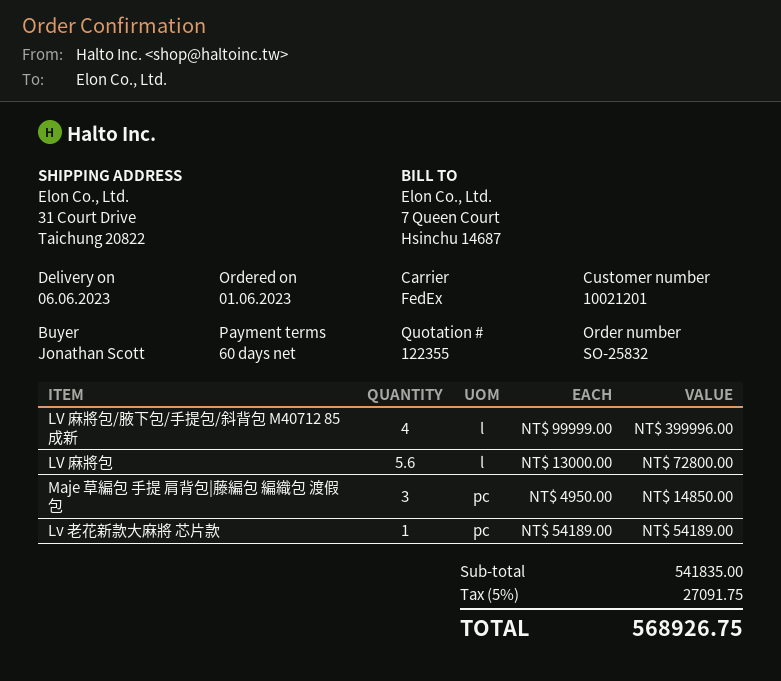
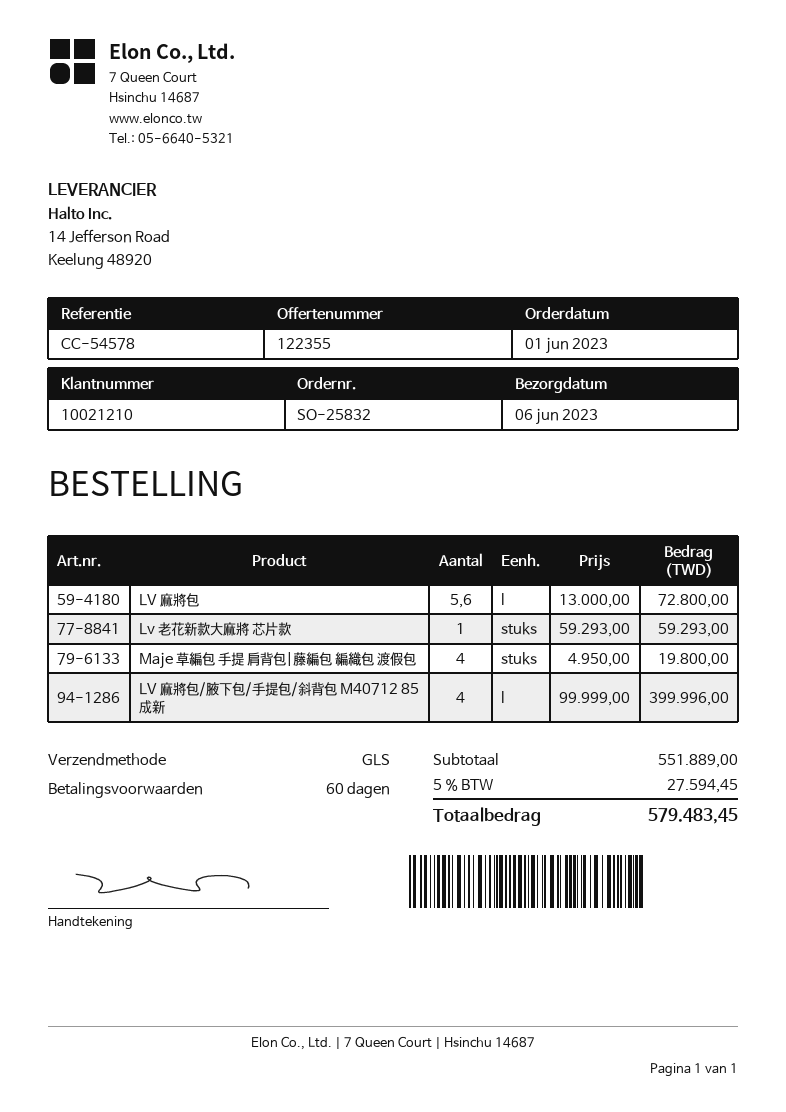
customer number: 10021201 -> 10021210
shipping method: FedEx -> GLS
Maje 草編包 手提 肩背包|藤編包 編織包 渡假包: 3 x 4950.00 = 14850.00 -> 4 x 4950.00 = 19800.00
Lv 老花新款大麻將 芯片款: 1 x 54189.00 = 54189.00 -> 1 x 59293.00 = 59293.00
subtotal: 541835.00 -> 551889.00
tax: 5% = 27091.75 -> 5% = 27594.45
total: 568926.75 -> 579483.45

